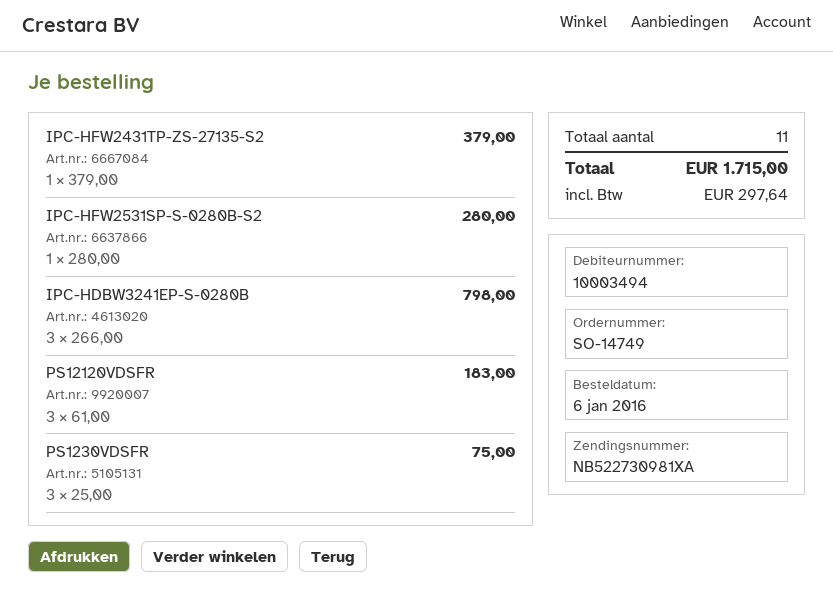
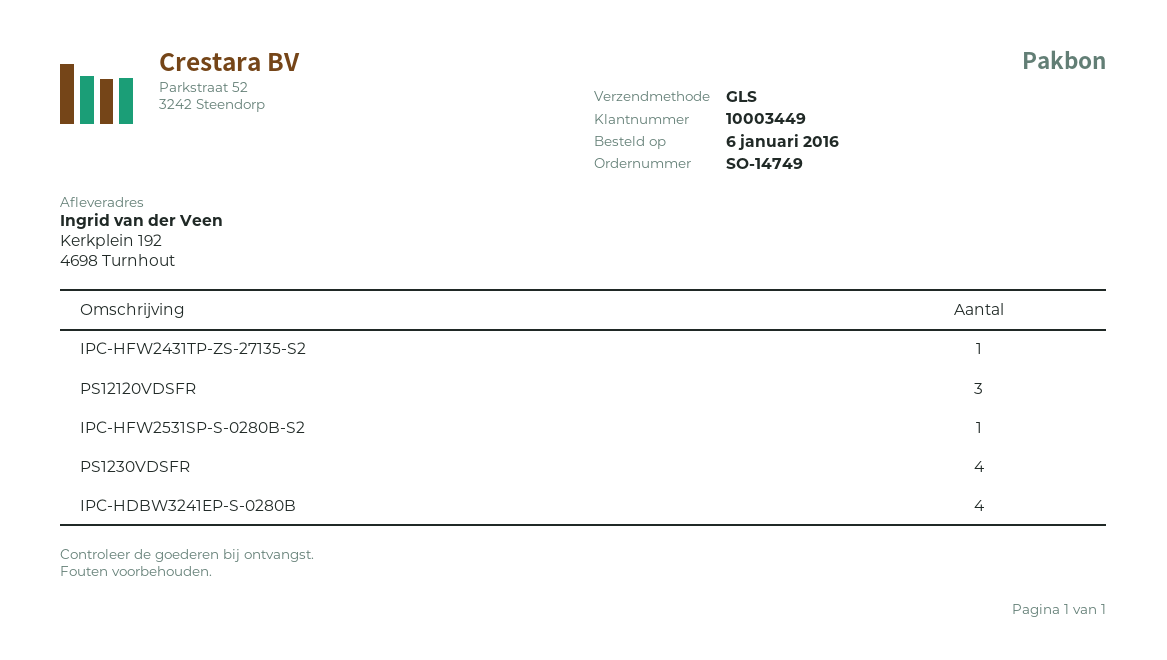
customer number: 10003494 -> 10003449
IPC-HDBW3241EP-S-0280B: 3 -> 4
PS1230VDSFR: 3 -> 4

